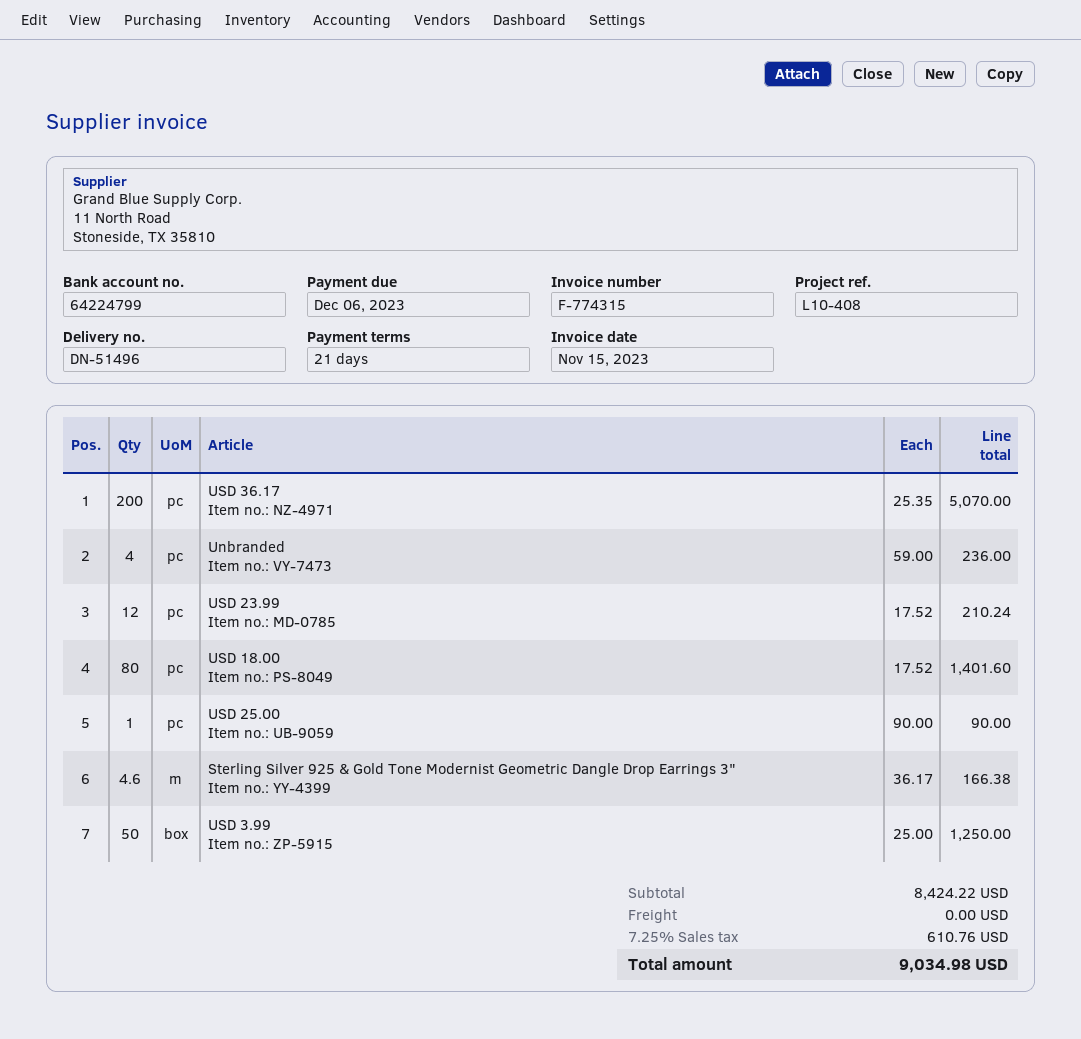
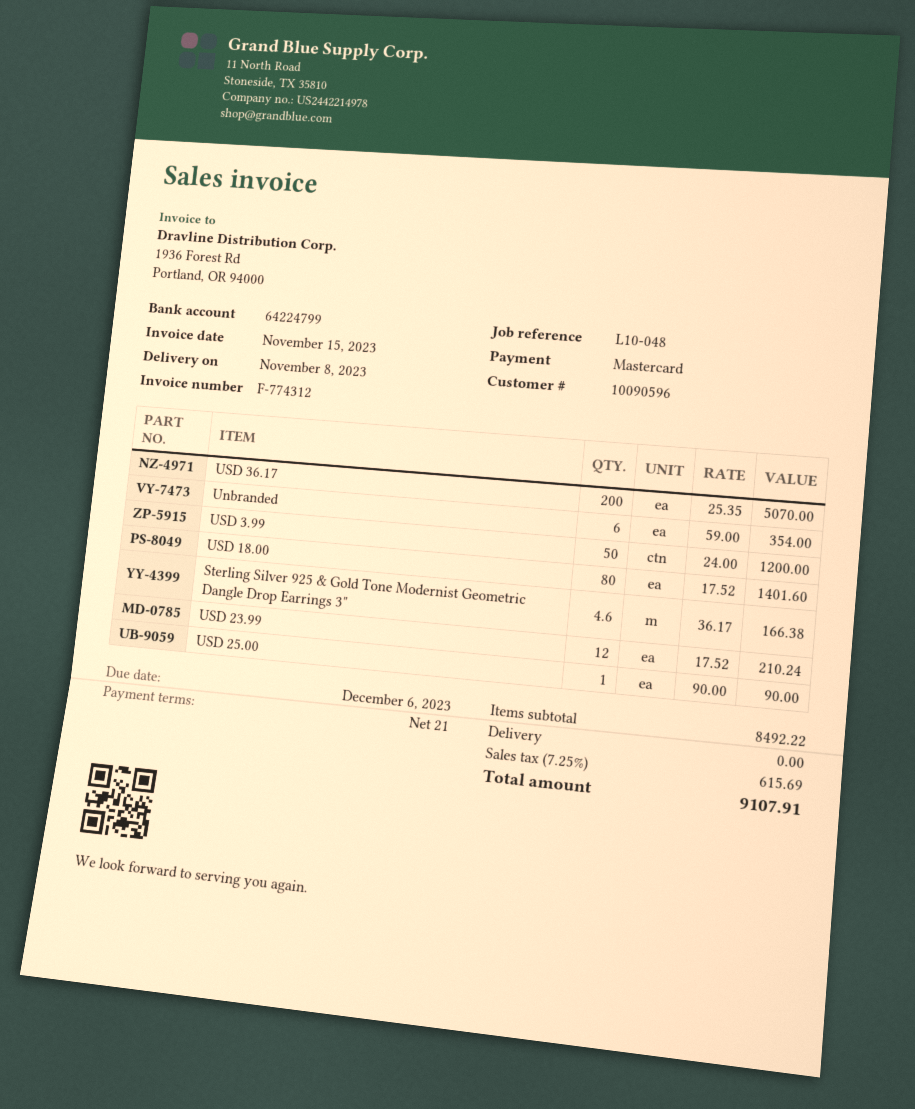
invoice number: F-774315 -> F-774312
reference: L10-408 -> L10-048
Unbranded: 4 x 59.00 = 236.00 -> 6 x 59.00 = 354.00
USD 3.99: 50 x 25.00 = 1250.00 -> 50 x 24.00 = 1200.00
subtotal: 8424.22 -> 8492.22
tax: 7.25% = 610.76 -> 7.25% = 615.69
total: 9034.98 -> 9107.91

